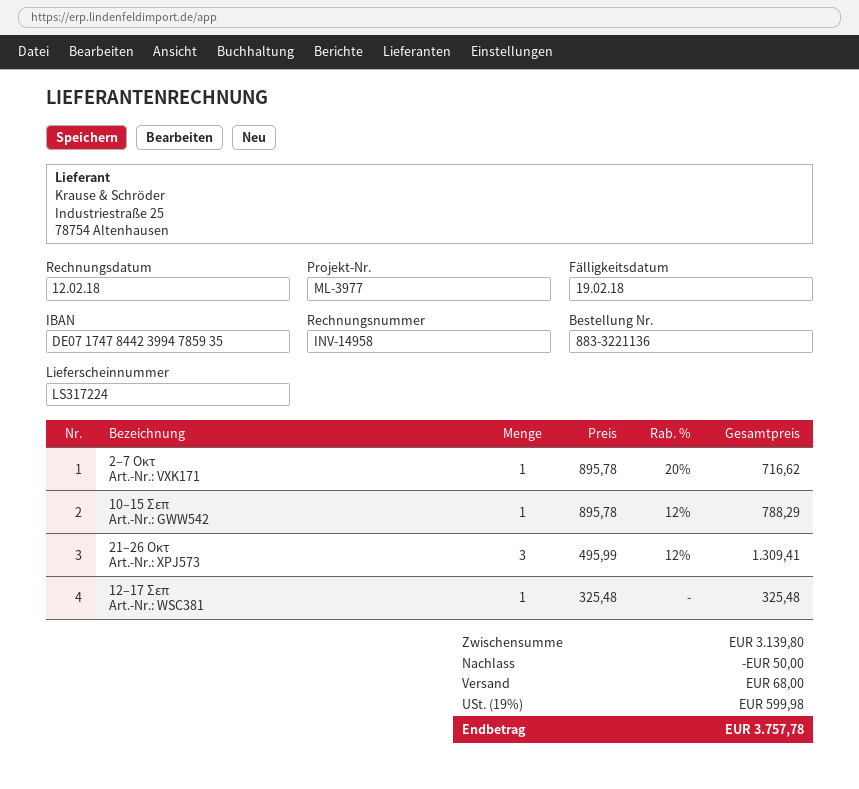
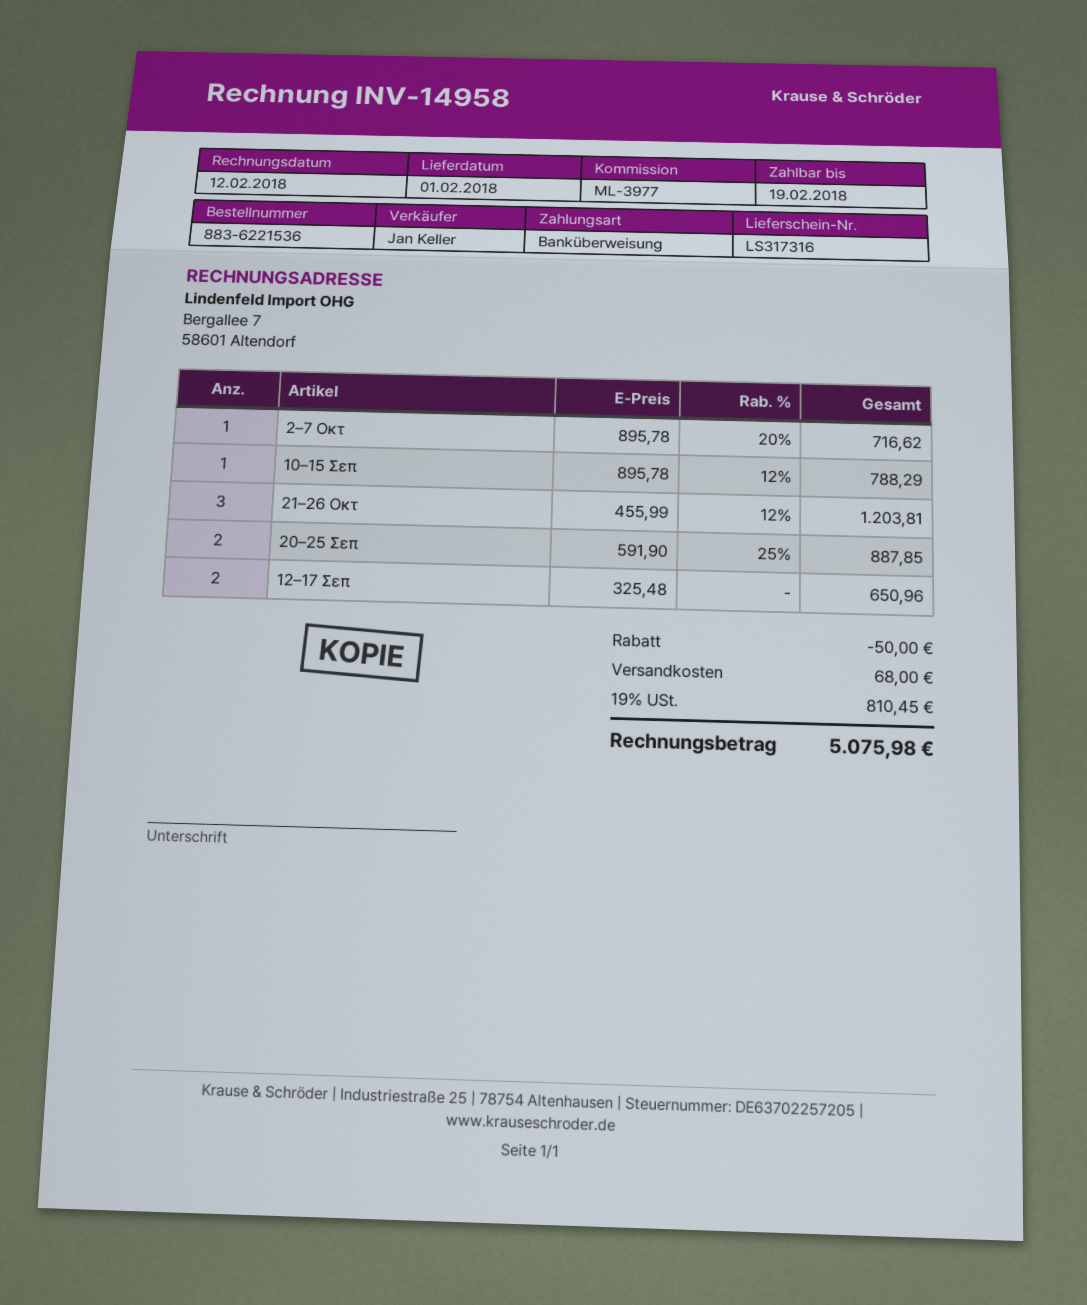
order number: 883-3221136 -> 883-6221536
delivery note number: LS317224 -> LS317316
21–26 Οκτ: 3 x 495.99 - 12% = 1309.41 -> 3 x 455.99 - 12% = 1203.81
12–17 Σεπ: 1 x 325.48 = 325.48 -> 2 x 325.48 = 650.96
20–25 Σεπ: none -> 2 x 591.90 - 25% = 887.85
tax: 19% = 599.98 -> 19% = 810.45
total: 3757.78 -> 5075.98

